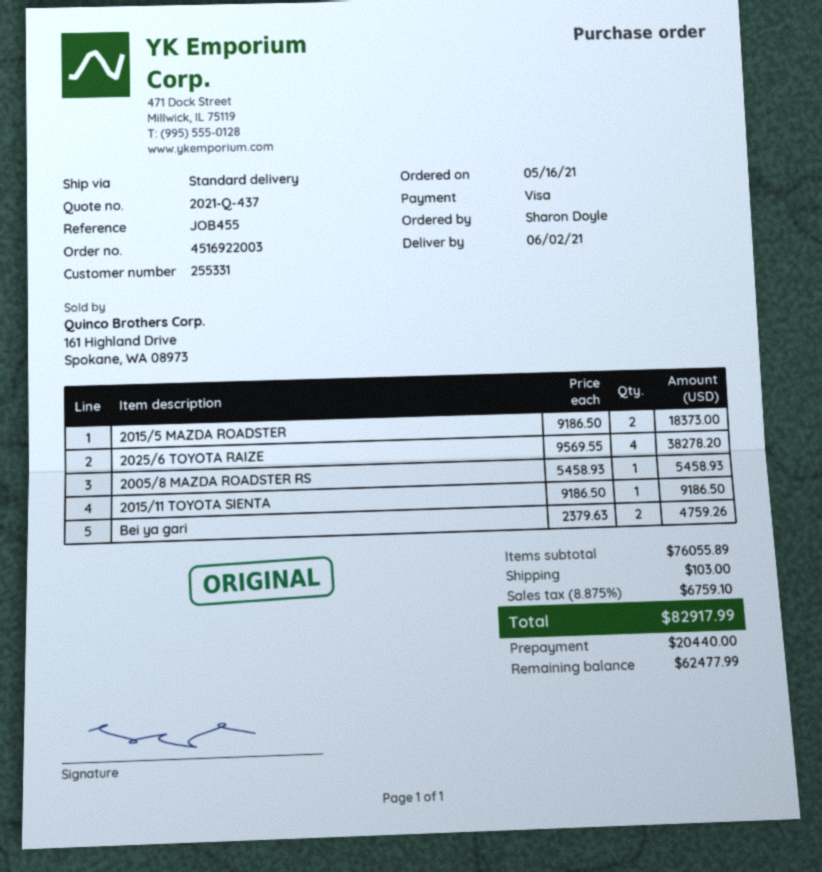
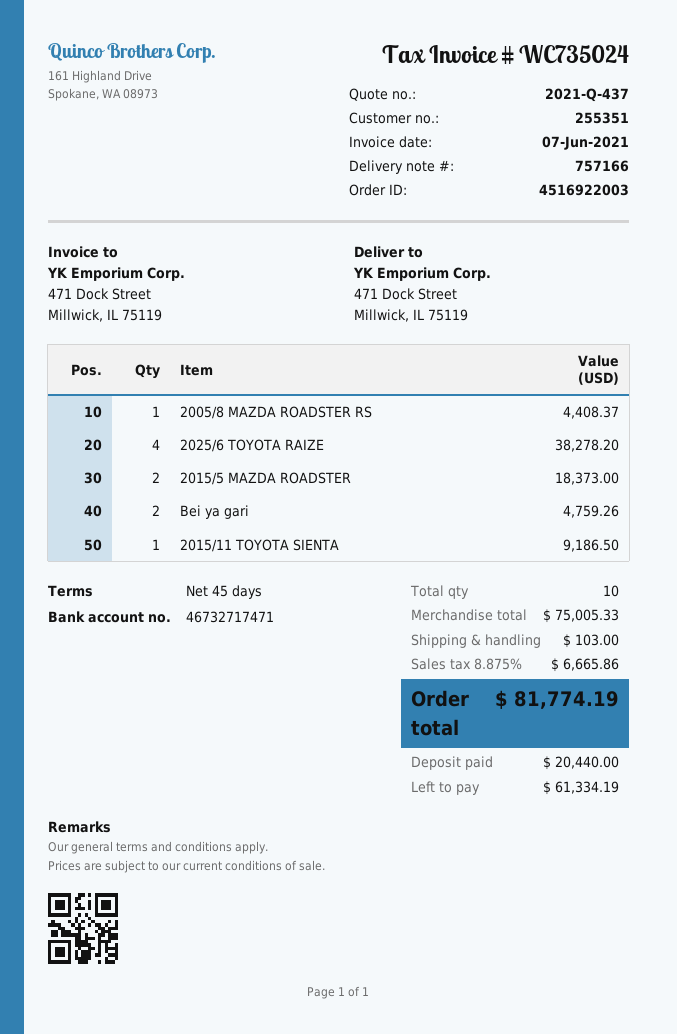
customer number: 255331 -> 255351
2005/8 MAZDA ROADSTER RS: 1 for 5458.93 -> 1 for 4408.37
subtotal: 76055.89 -> 75005.33
tax: 8.875% = 6759.10 -> 8.875% = 6665.86
total: 82917.99 -> 81774.19
balance: 62477.99 -> 61334.19

